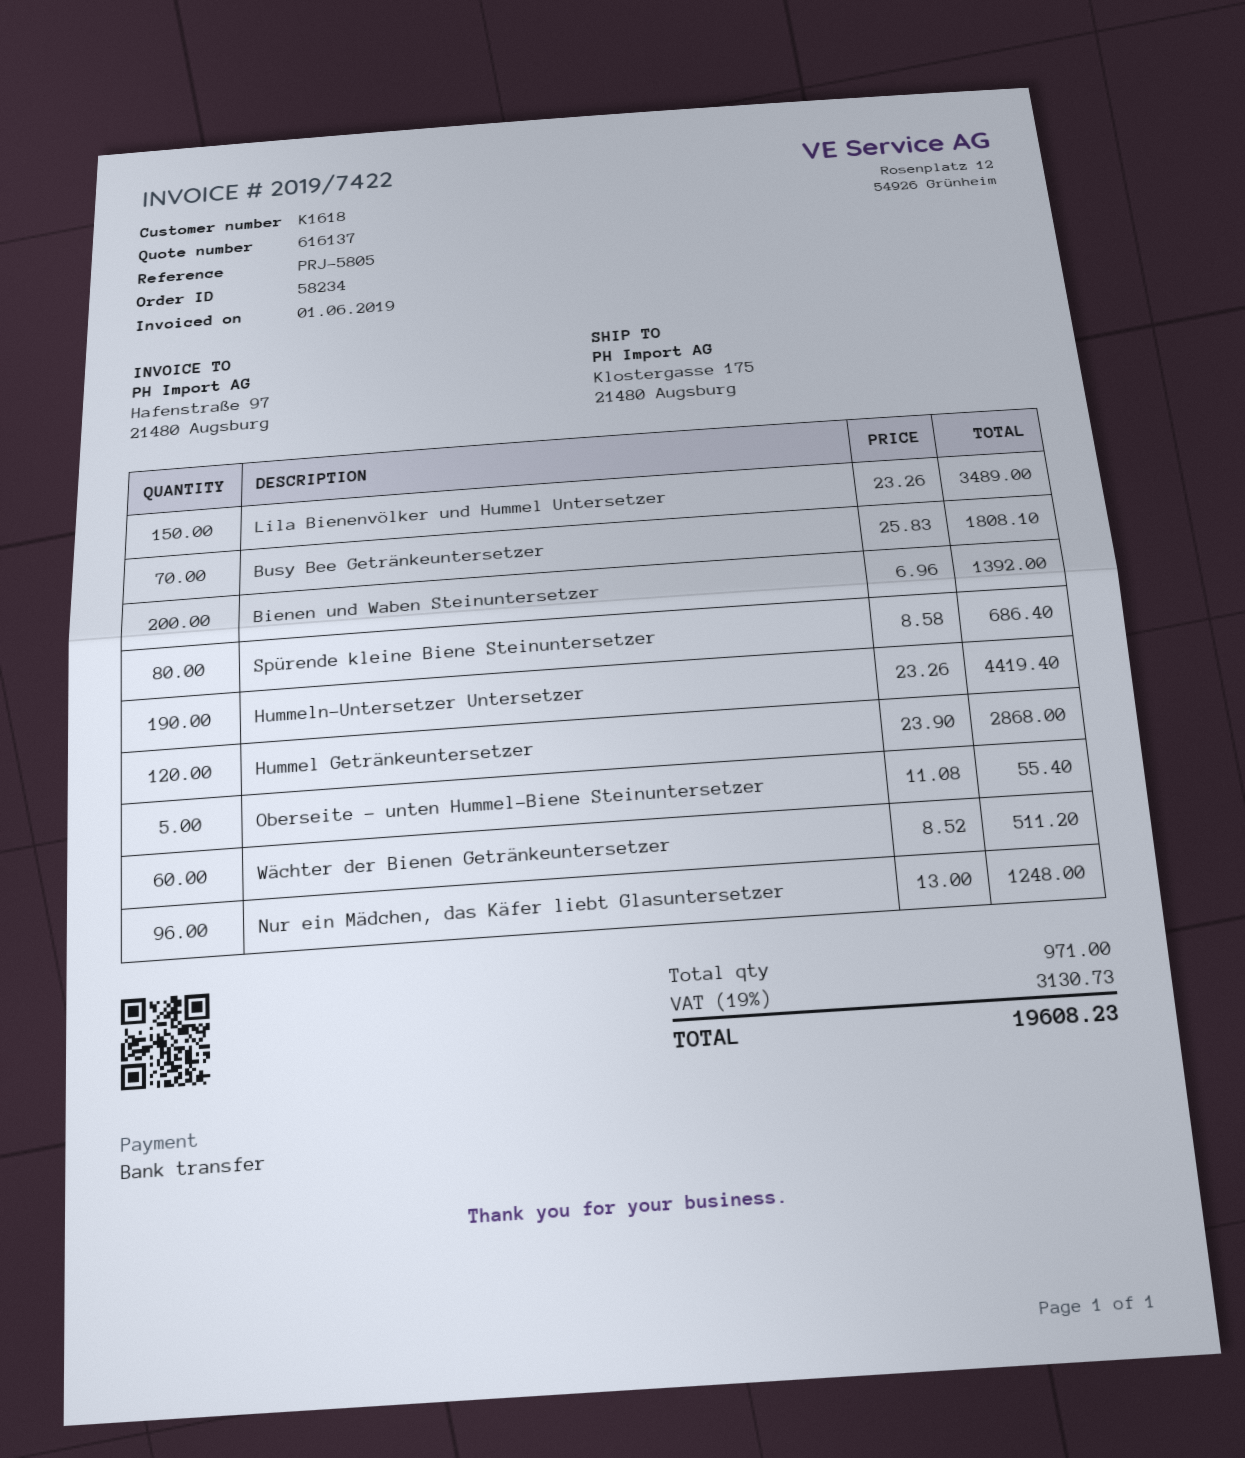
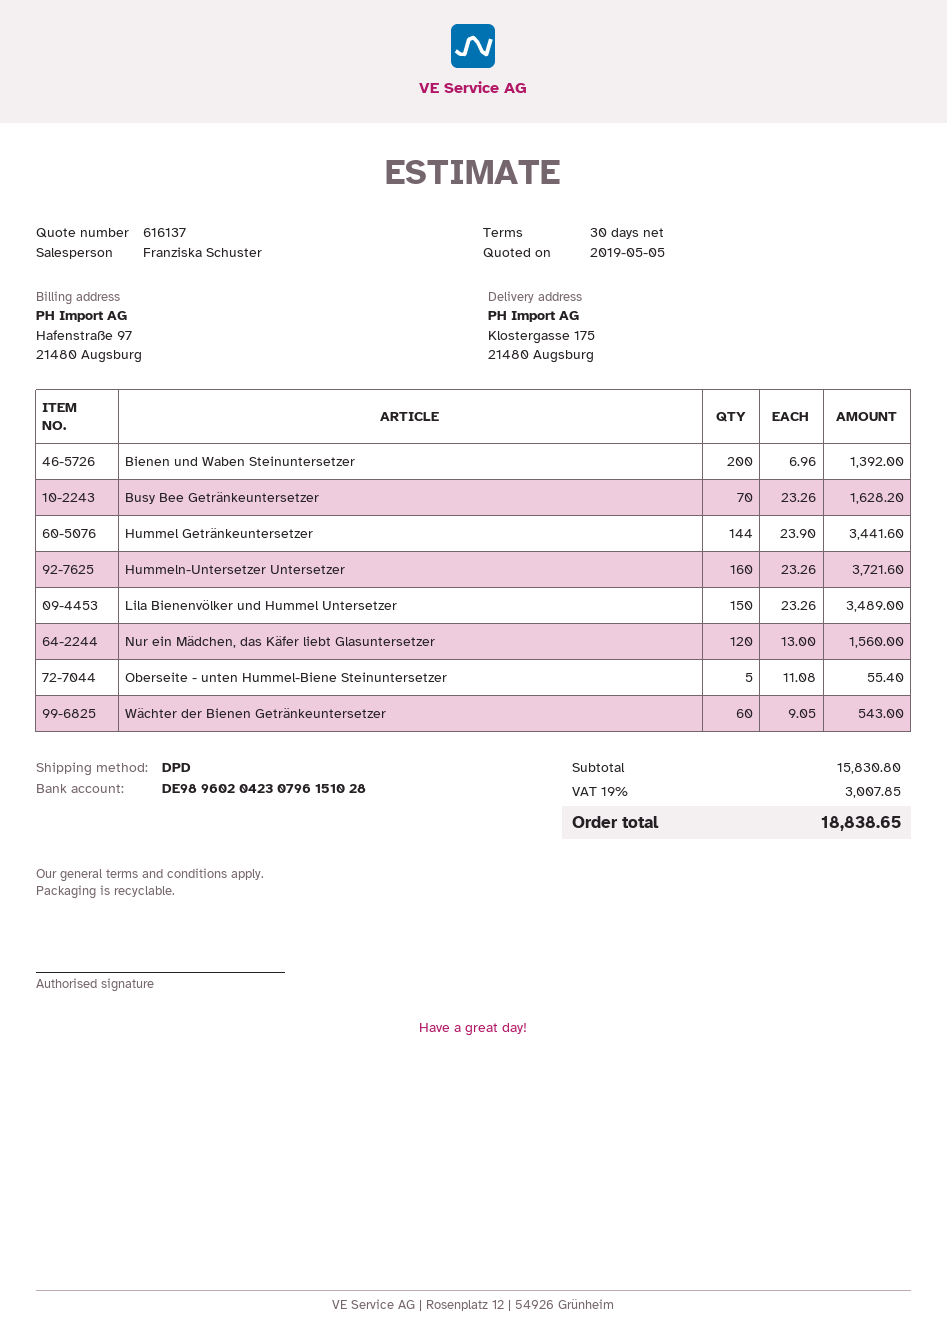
Busy Bee Getränkeuntersetzer: 70 x 25.83 = 1808.10 -> 70 x 23.26 = 1628.20
Spürende kleine Biene Steinuntersetzer: 80 x 8.58 = 686.40 -> none
Hummeln-Untersetzer Untersetzer: 190 x 23.26 = 4419.40 -> 160 x 23.26 = 3721.60
Hummel Getränkeuntersetzer: 120 x 23.90 = 2868.00 -> 144 x 23.90 = 3441.60
Wächter der Bienen Getränkeuntersetzer: 60 x 8.52 = 511.20 -> 60 x 9.05 = 543.00
Nur ein Mädchen, das Käfer liebt Glasuntersetzer: 96 x 13.00 = 1248.00 -> 120 x 13.00 = 1560.00
tax: 19% = 3130.73 -> 19% = 3007.85
total: 19608.23 -> 18838.65

